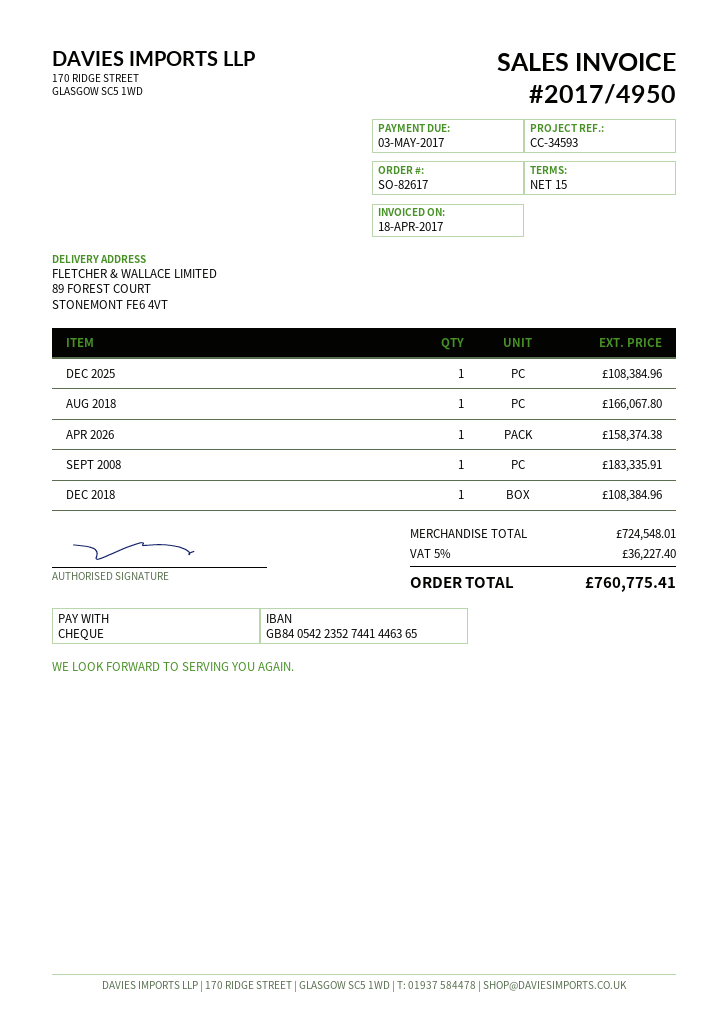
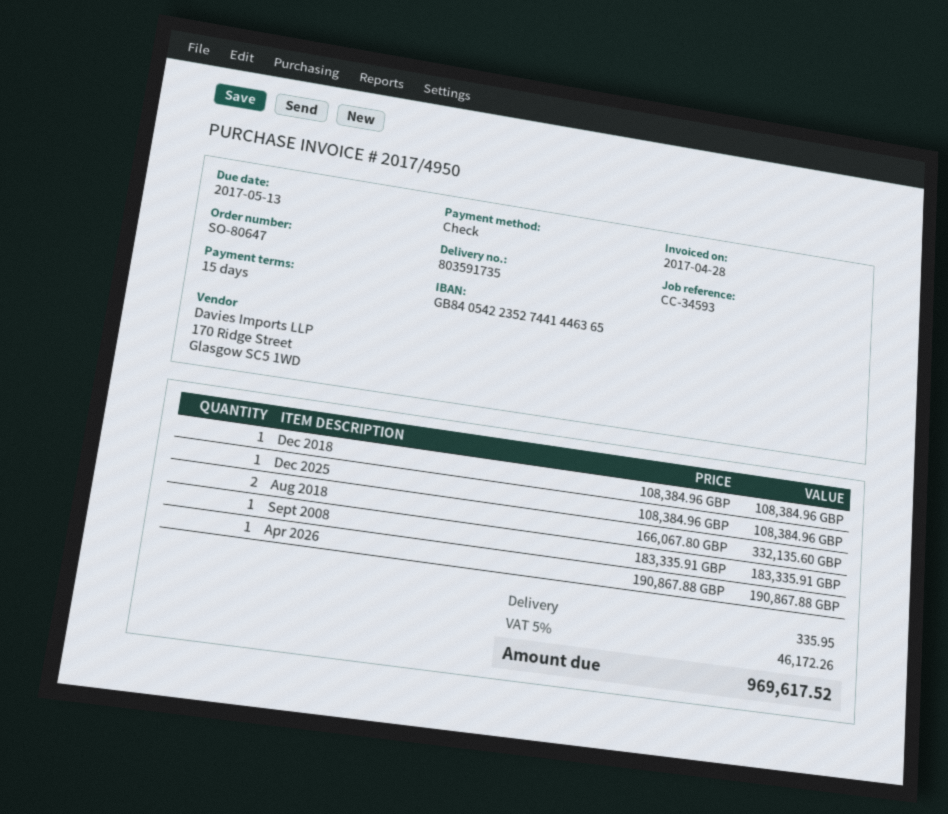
order number: SO-82617 -> SO-80647
invoice date: 2017-04-18 -> 2017-04-28
due date: 2017-05-03 -> 2017-05-13
AUG 2018: 1 for 166067.80 -> 2 for 332135.60
APR 2026: 1 for 158374.38 -> 1 for 190867.88
shipping: none -> 335.95
tax: 5% = 36227.40 -> 5% = 46172.26
total: 760775.41 -> 969617.52

